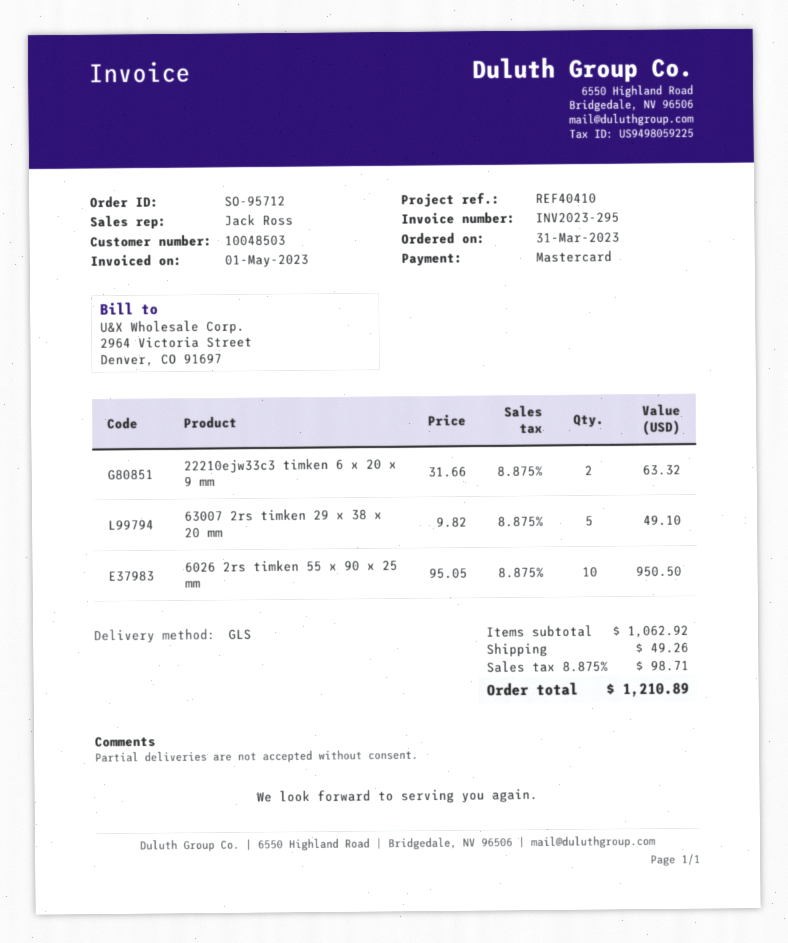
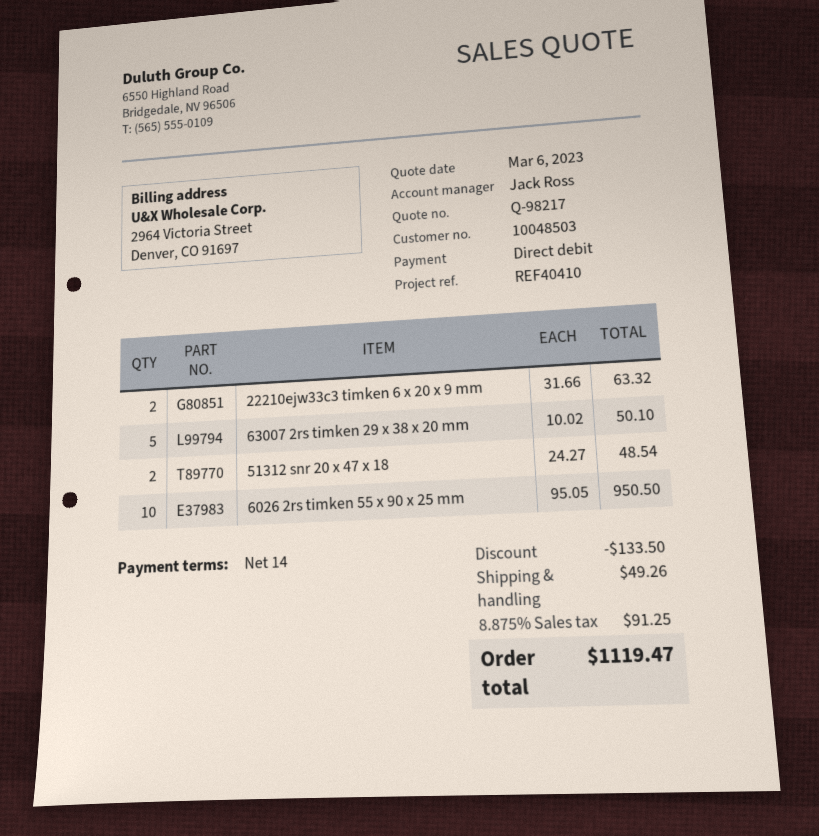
payment method: Mastercard -> direct debit
63007 2rs timken 29 x 38 x 20 mm: 5 x 9.82 = 49.10 -> 5 x 10.02 = 50.10
51312 snr 20 x 47 x 18: none -> 2 x 24.27 = 48.54
discount: none -> 133.50
tax: 8.875% = 98.71 -> 8.875% = 91.25
total: 1210.89 -> 1119.47

